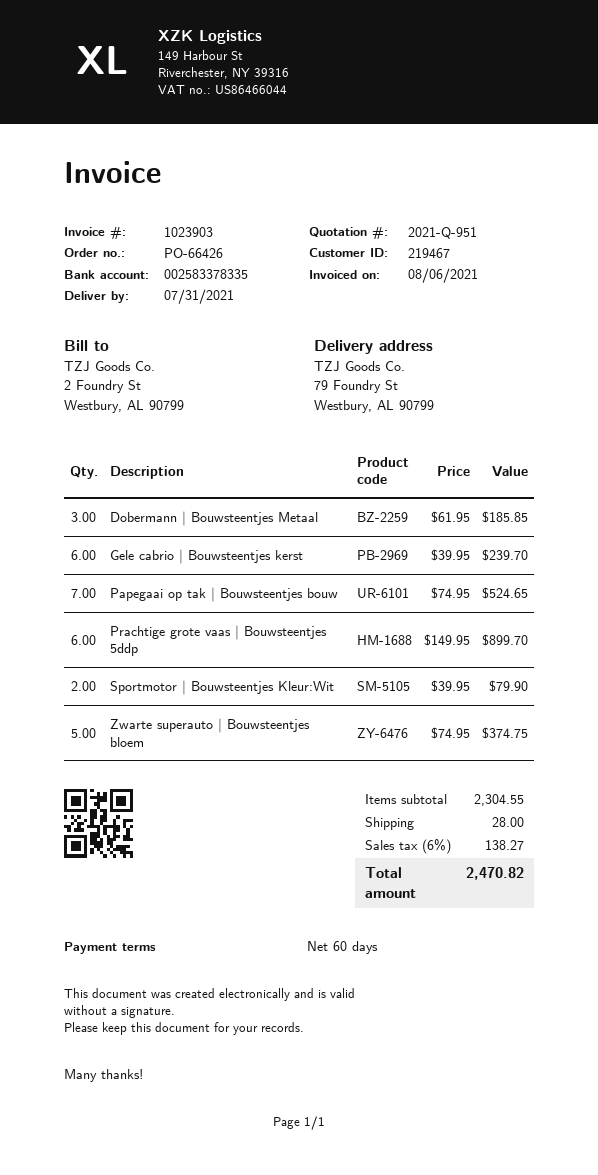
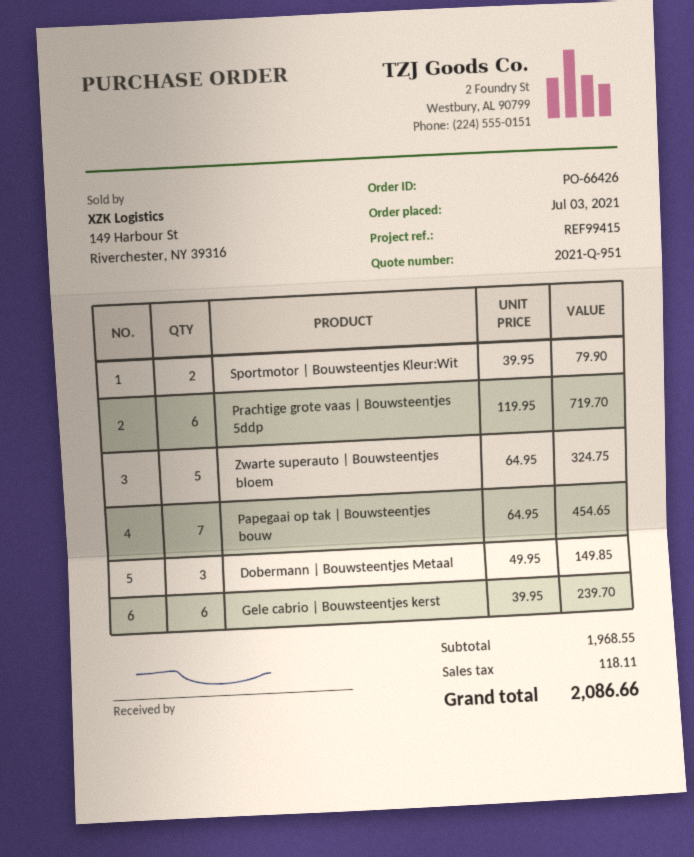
Dobermann | Bouwsteentjes Metaal: 3 x 61.95 = 185.85 -> 3 x 49.95 = 149.85
Papegaai op tak | Bouwsteentjes bouw: 7 x 74.95 = 524.65 -> 7 x 64.95 = 454.65
Prachtige grote vaas | Bouwsteentjes 5ddp: 6 x 149.95 = 899.70 -> 6 x 119.95 = 719.70
Zwarte superauto | Bouwsteentjes bloem: 5 x 74.95 = 374.75 -> 5 x 64.95 = 324.75
subtotal: 2304.55 -> 1968.55
shipping: 28.00 -> none
tax: 138.27 -> 118.11
total: 2470.82 -> 2086.66

